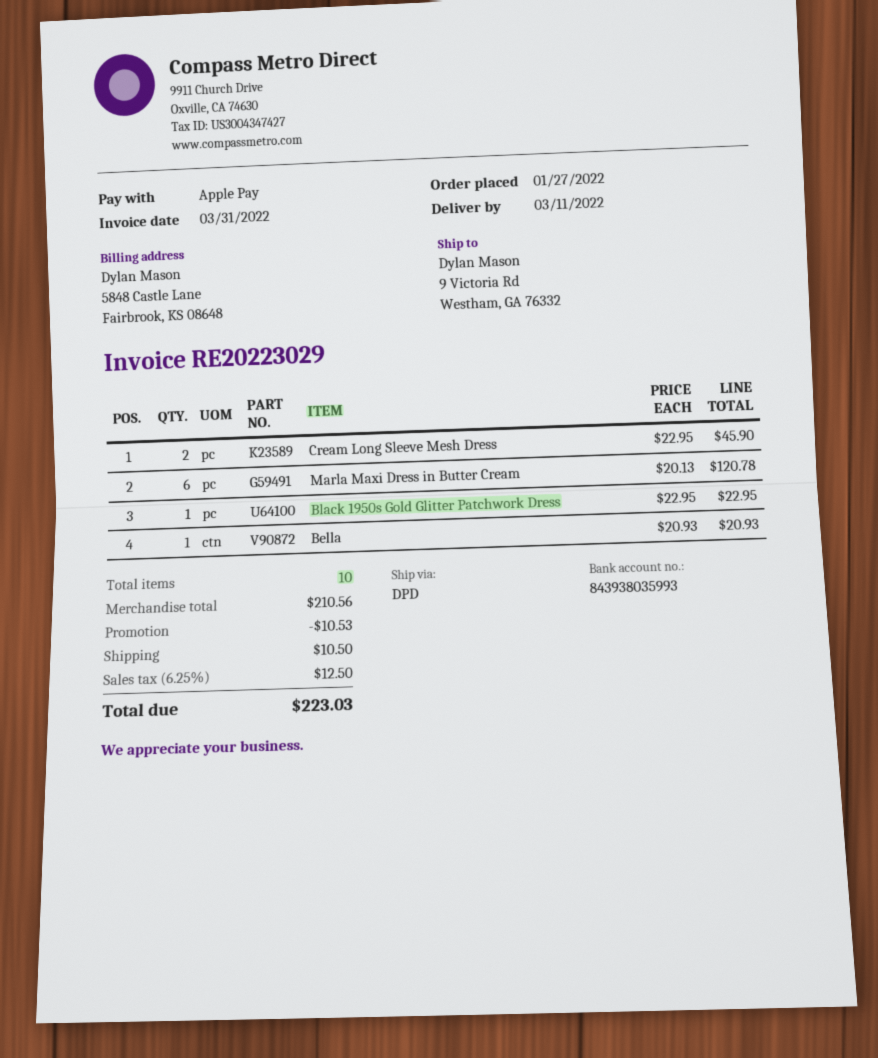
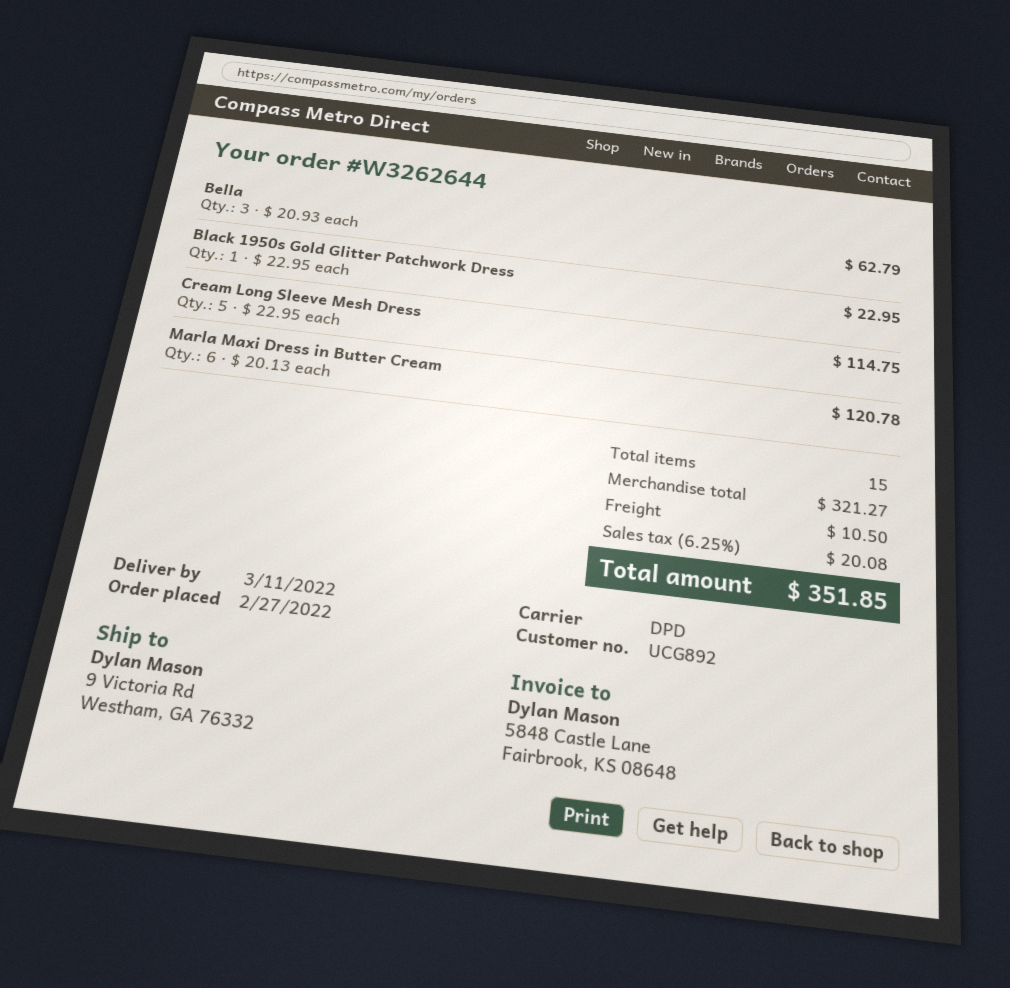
order date: 2022-01-27 -> 2022-02-27
Cream Long Sleeve Mesh Dress: 2 x 22.95 = 45.90 -> 5 x 22.95 = 114.75
Bella: 1 x 20.93 = 20.93 -> 3 x 20.93 = 62.79
total quantity: 10 -> 15
subtotal: 210.56 -> 321.27
discount: 10.53 -> none
tax: 6.25% = 12.50 -> 6.25% = 20.08
total: 223.03 -> 351.85

